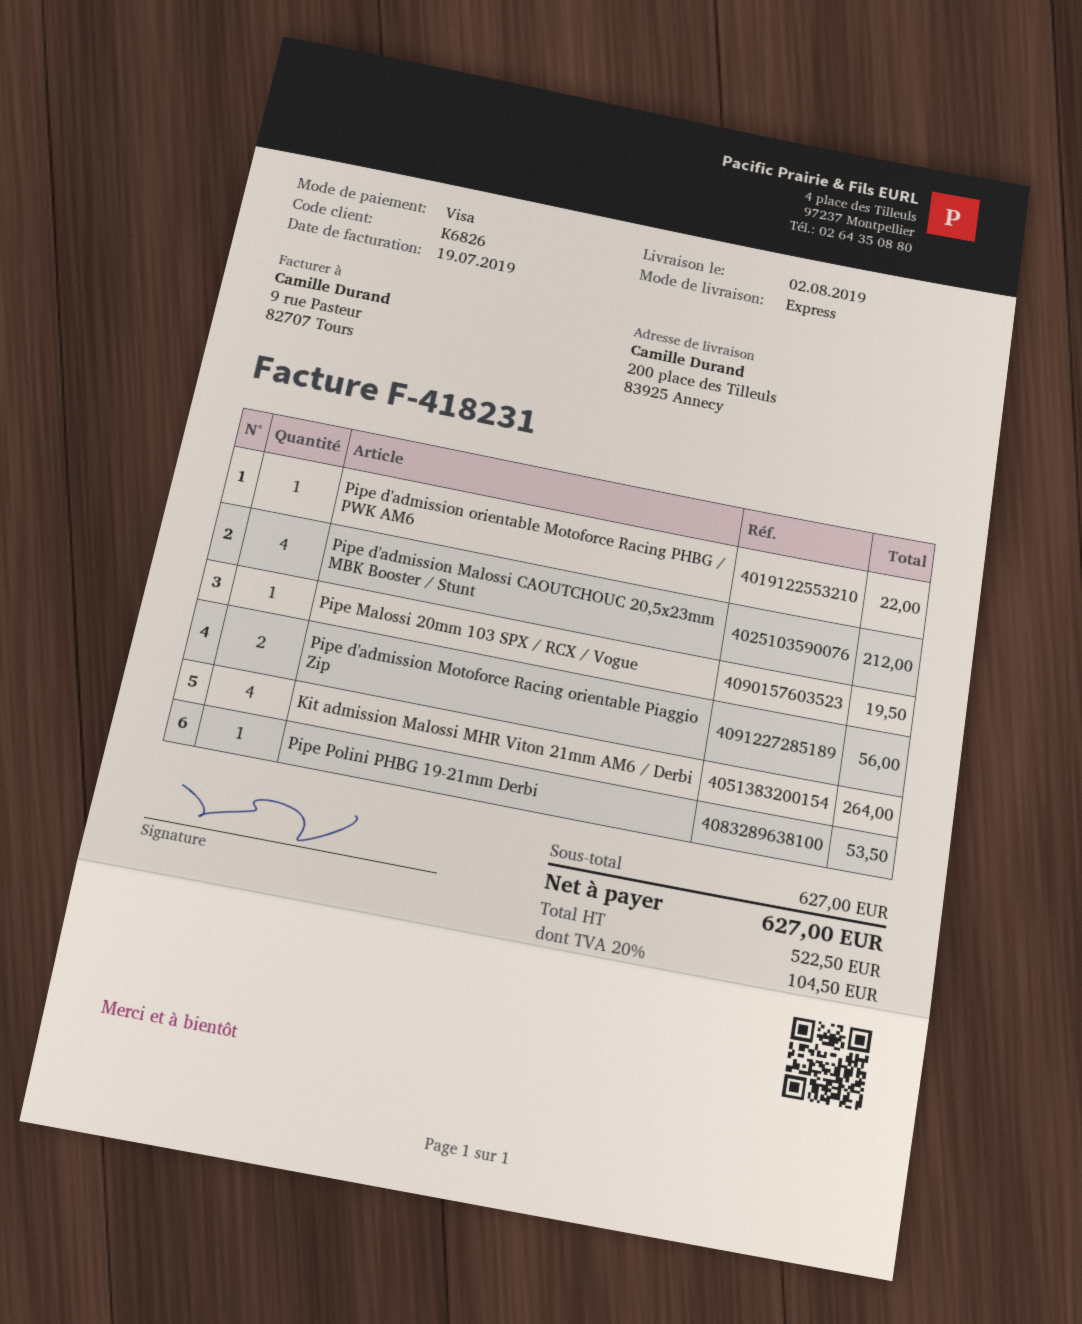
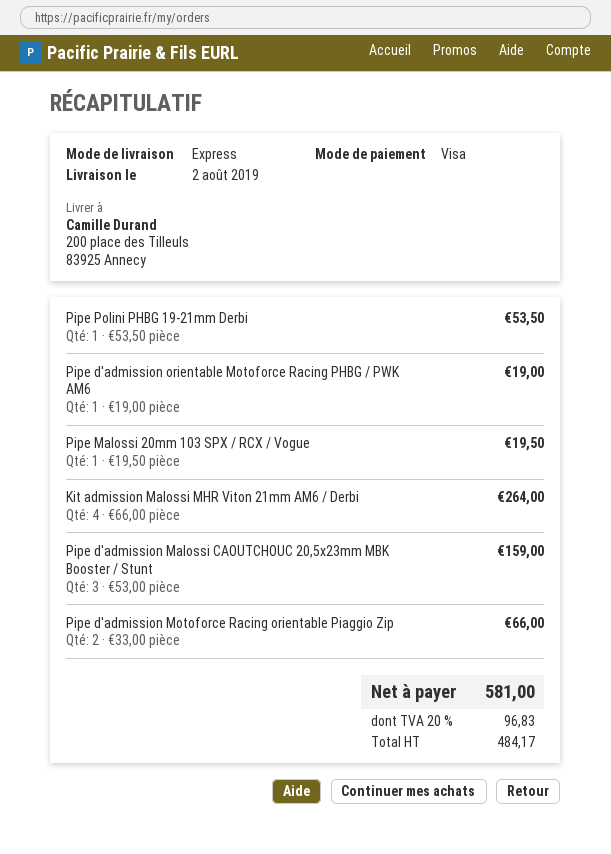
Pipe d'admission orientable Motoforce Racing PHBG / PWK AM6: 1 for 22.00 -> 1 for 19.00
Pipe d'admission Malossi CAOUTCHOUC 20,5x23mm MBK Booster / Stunt: 4 for 212.00 -> 3 for 159.00
Pipe d'admission Motoforce Racing orientable Piaggio Zip: 2 for 56.00 -> 2 for 66.00
net: 522.50 -> 484.17
tax: 20% = 104.50 -> 20% = 96.83
total: 627.00 -> 581.00

